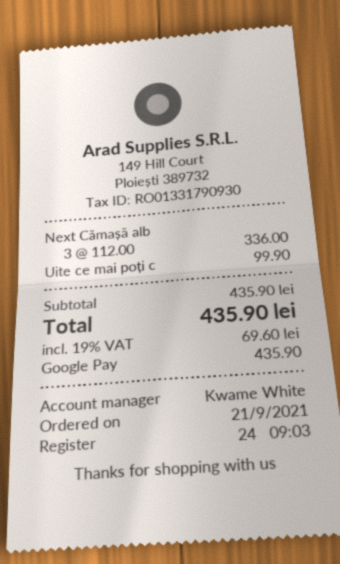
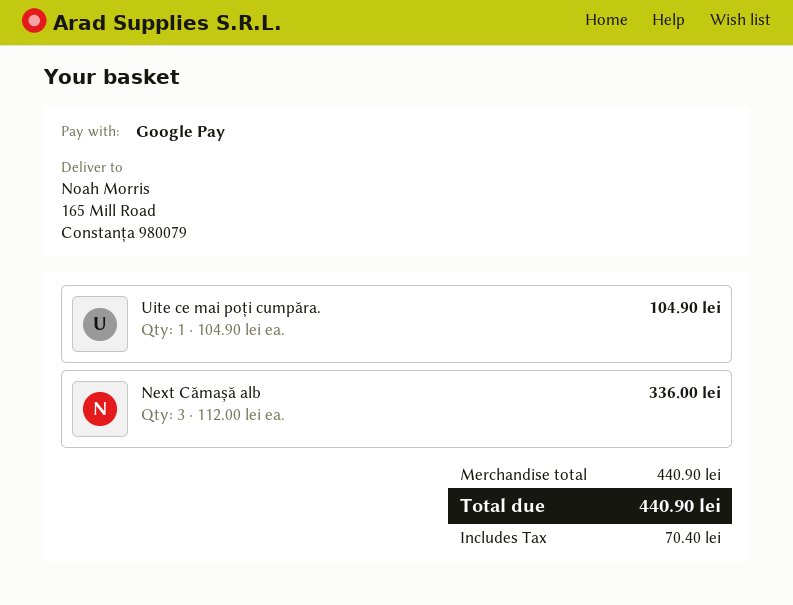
Uite ce mai poți c: 1 x 99.90 = 99.90 -> 1 x 104.90 = 104.90
subtotal: 435.90 -> 440.90
tax: 69.60 -> 70.40
total: 435.90 -> 440.90

